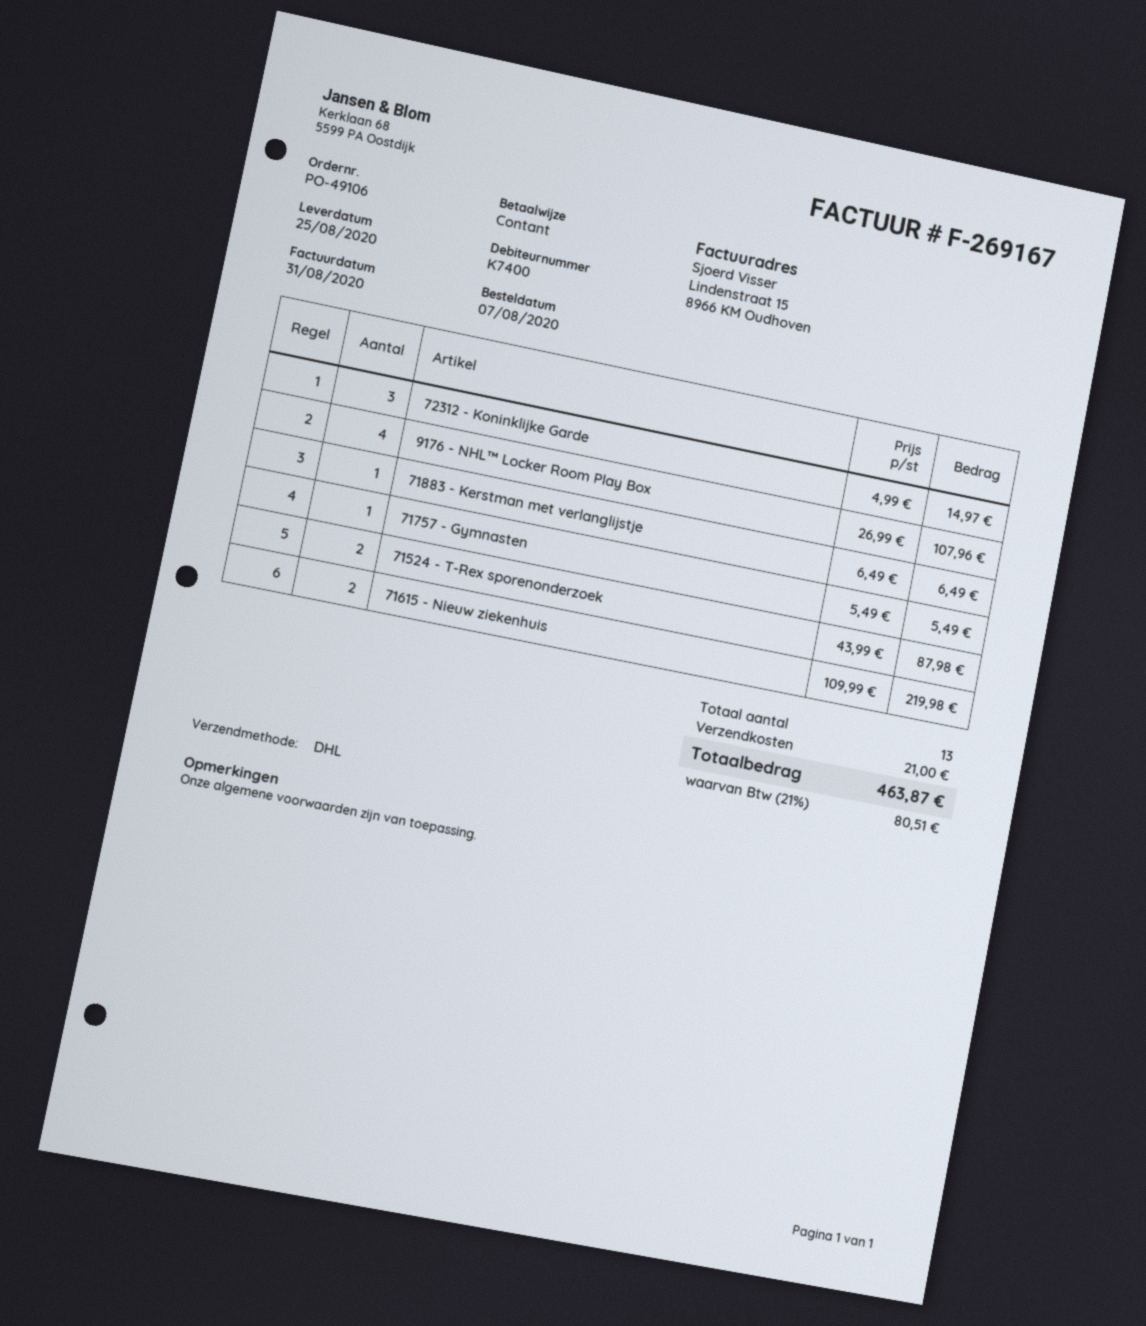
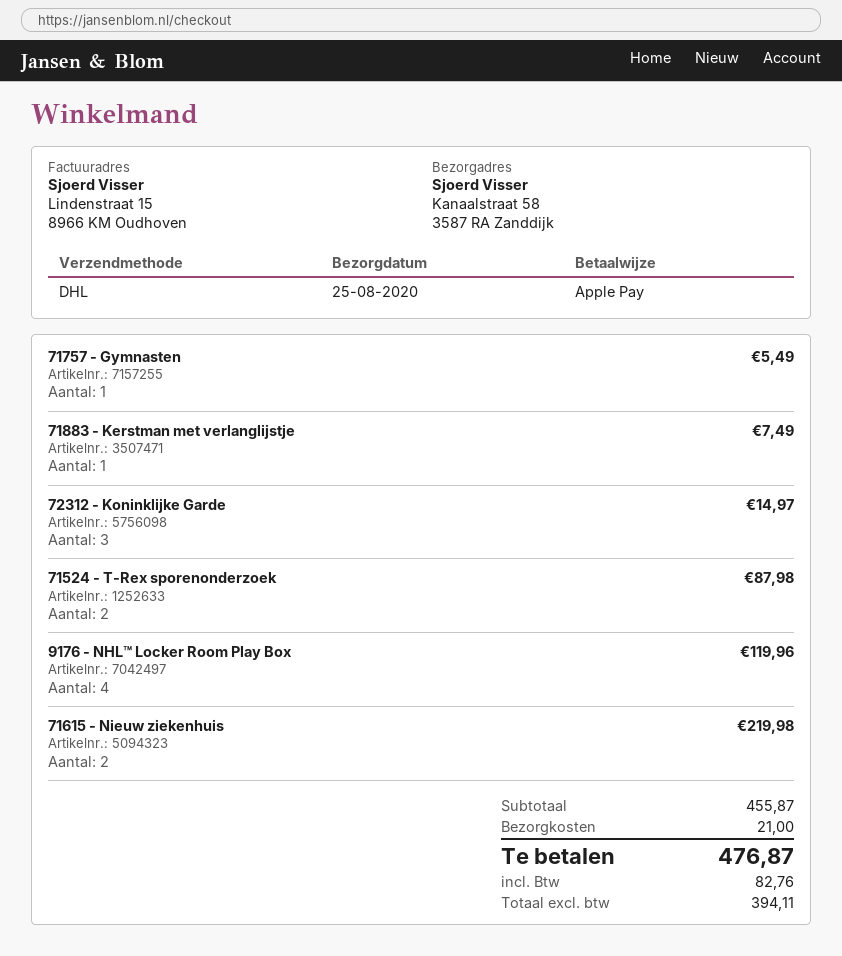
payment method: cash -> Apple Pay
9176 - NHL™ Locker Room Play Box: 4 for 107.96 -> 4 for 119.96
71883 - Kerstman met verlanglijstje: 1 for 6.49 -> 1 for 7.49
tax: 80.51 -> 82.76
total: 463.87 -> 476.87

